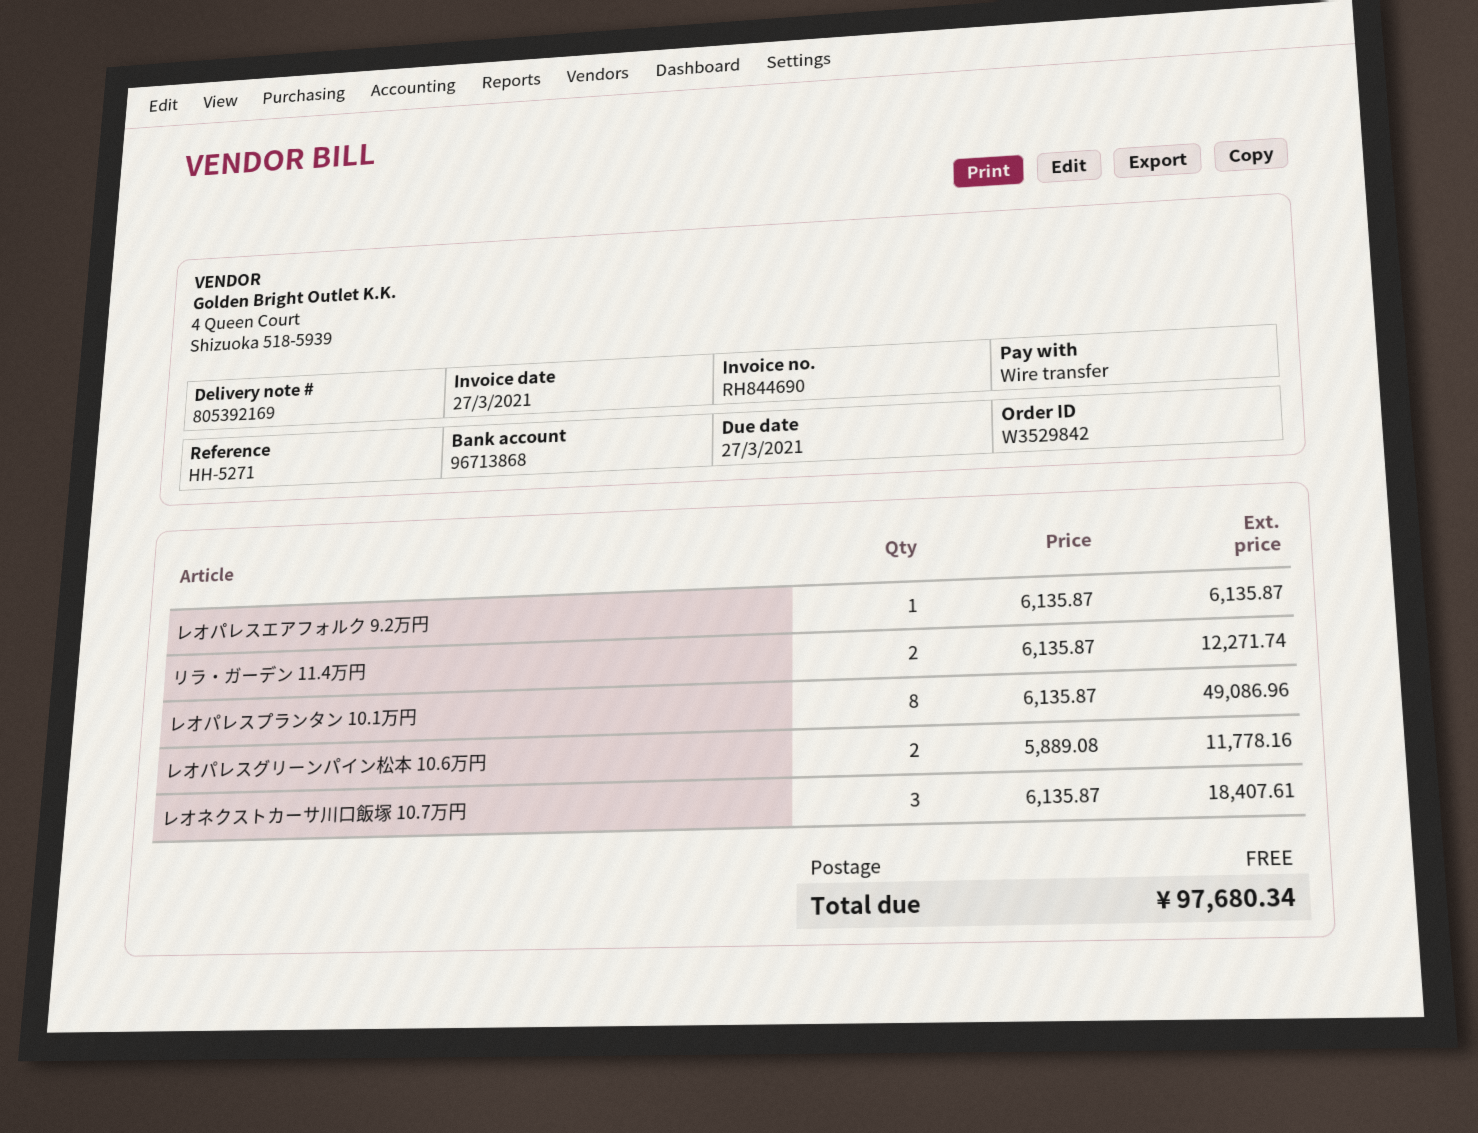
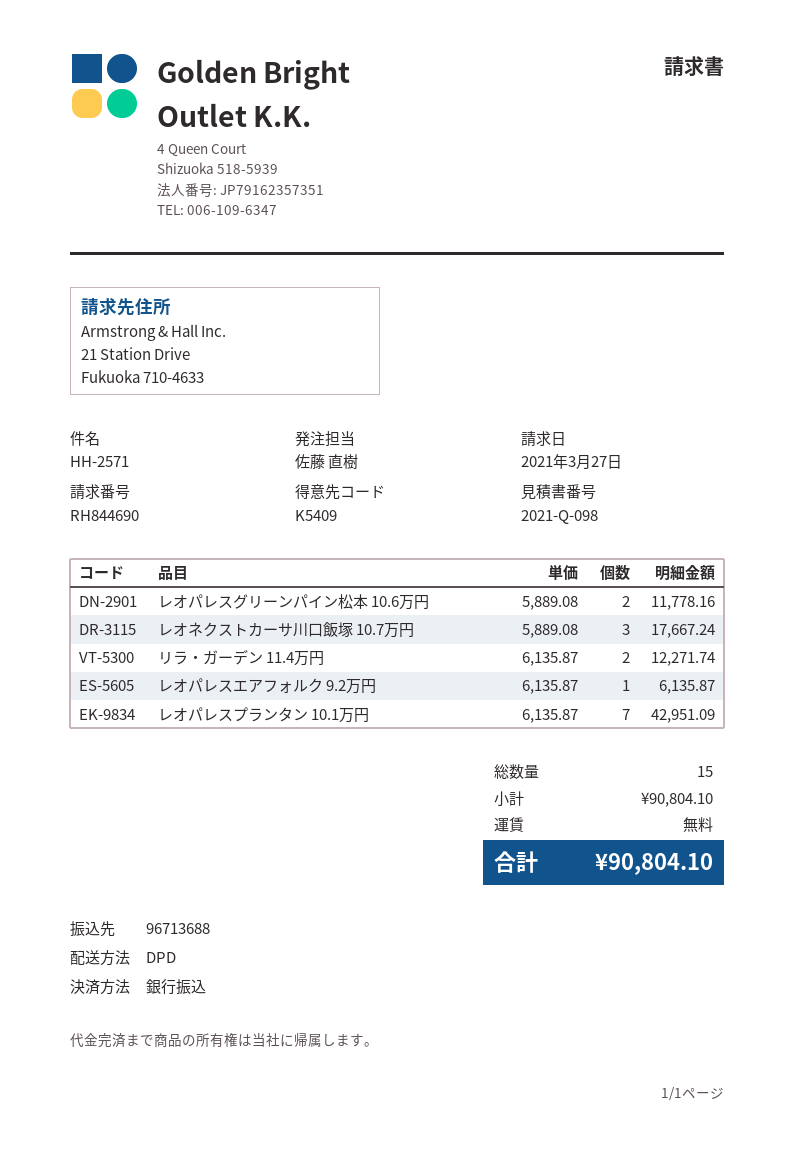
reference: HH-5271 -> HH-2571
bank account: 96713868 -> 96713688
レオパレスプランタン 10.1万円: 8 x 6135.87 = 49086.96 -> 7 x 6135.87 = 42951.09
レオネクストカーサ川口飯塚 10.7万円: 3 x 6135.87 = 18407.61 -> 3 x 5889.08 = 17667.24
total: 97680.34 -> 90804.10

